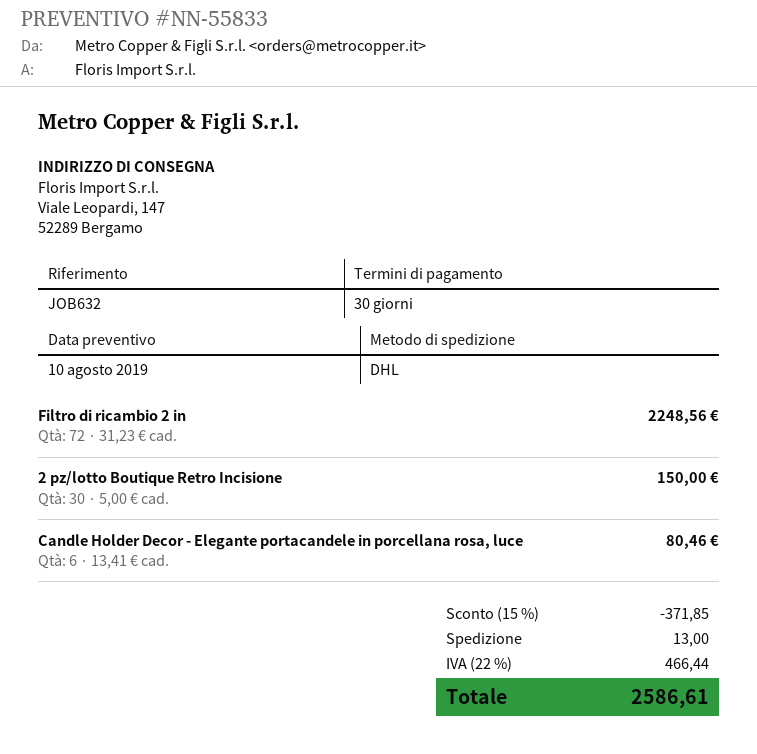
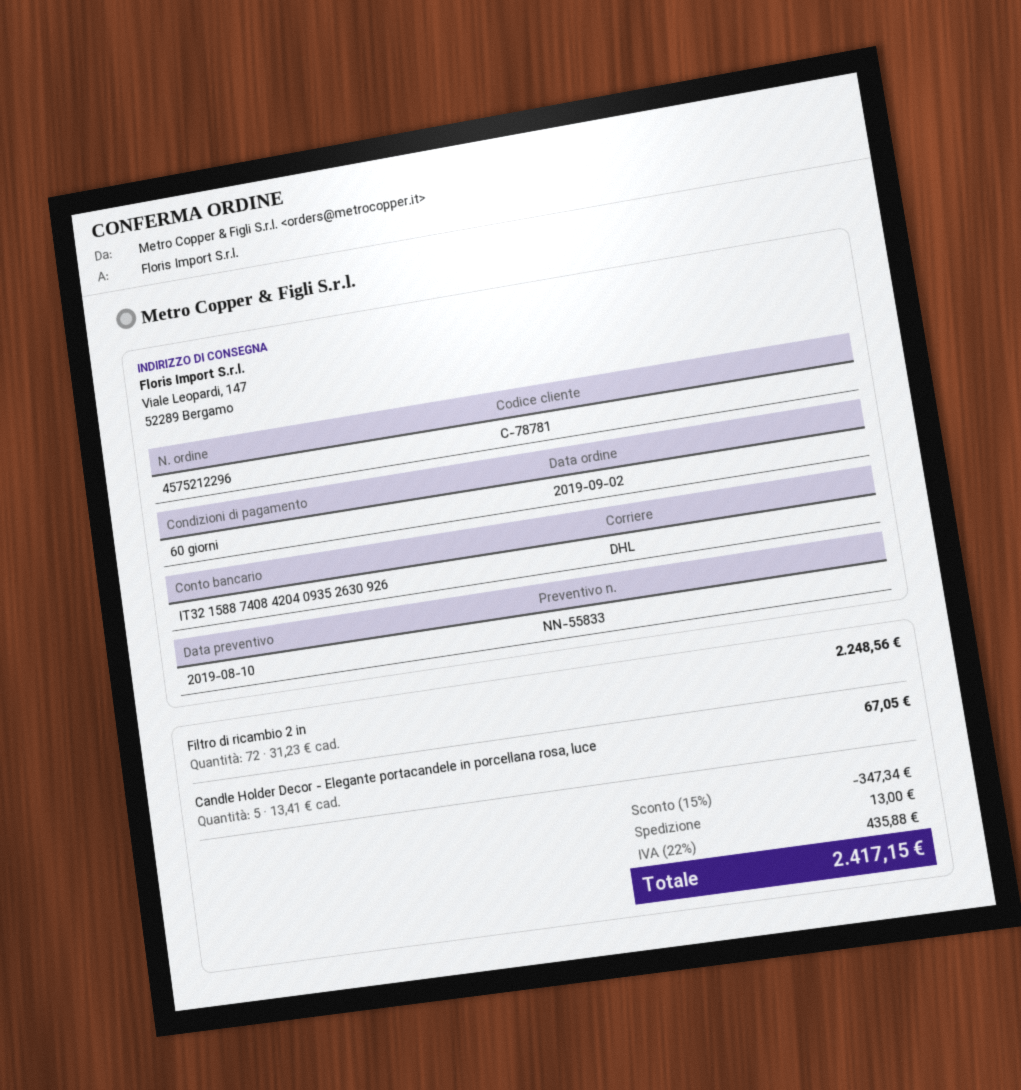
payment terms: 30 days -> 60 days
2 pz/lotto Boutique Retro Incisione: 30 x 5.00 = 150.00 -> none
Candle Holder Decor - Elegante portacandele in porcellana rosa, luce: 6 x 13.41 = 80.46 -> 5 x 13.41 = 67.05
discount: 15% = 371.85 -> 15% = 347.34
tax: 22% = 466.44 -> 22% = 435.88
total: 2586.61 -> 2417.15

